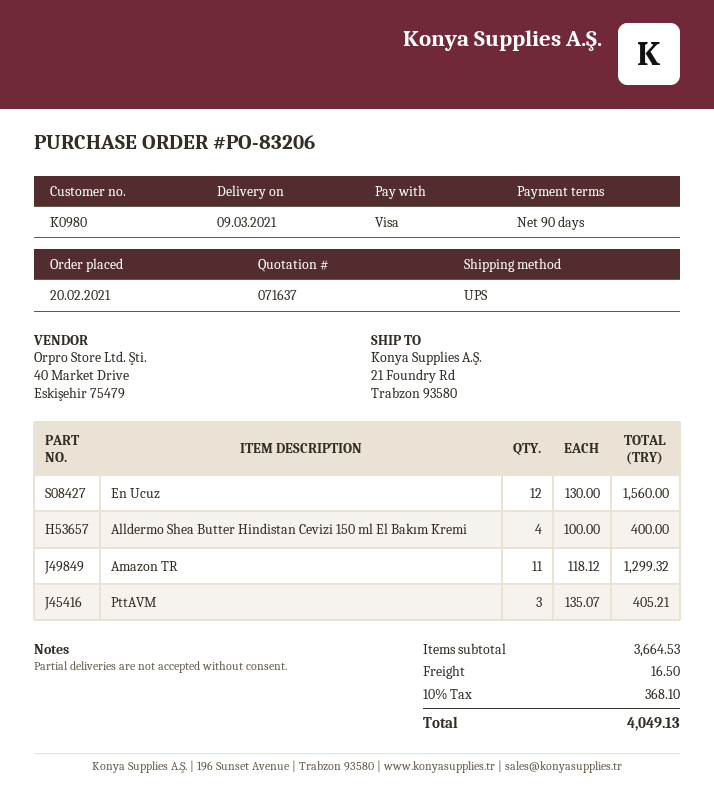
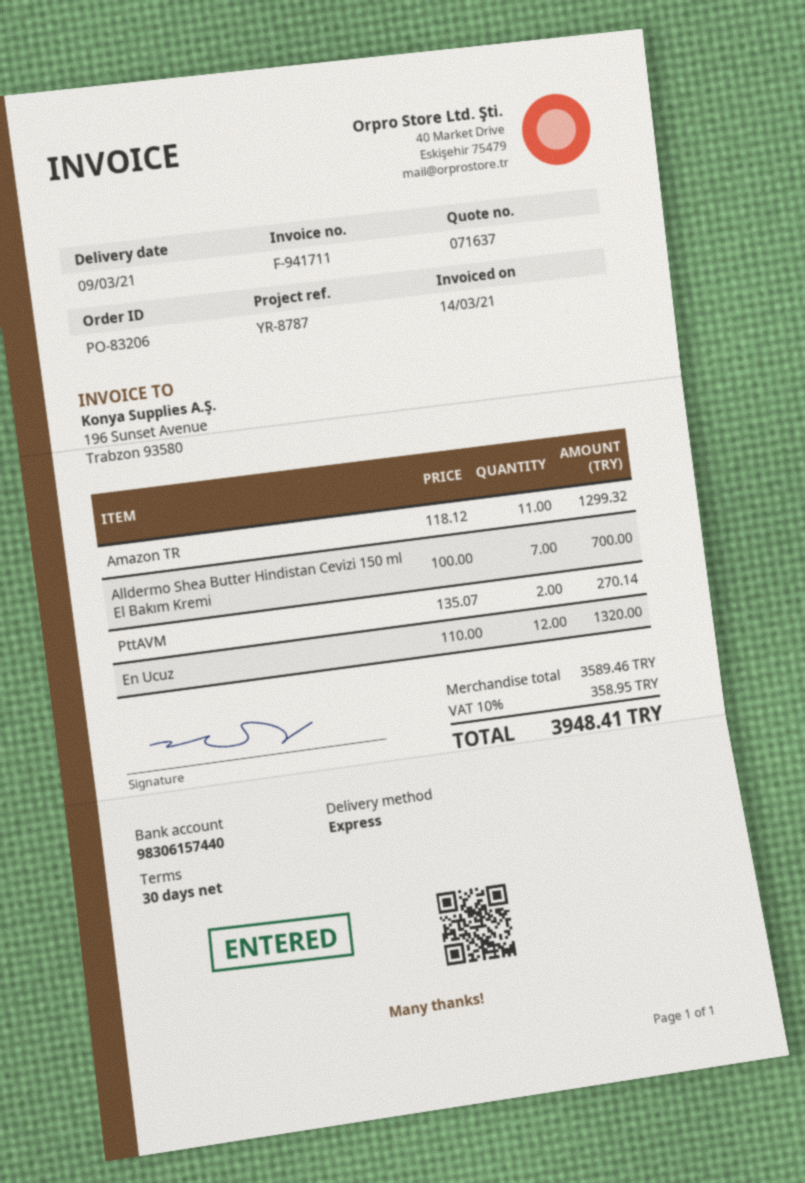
payment terms: 90 days -> 30 days
shipping method: UPS -> express
En Ucuz: 12 x 130.00 = 1560.00 -> 12 x 110.00 = 1320.00
Alldermo Shea Butter Hindistan Cevizi 150 ml El Bakım Kremi: 4 x 100.00 = 400.00 -> 7 x 100.00 = 700.00
PttAVM: 3 x 135.07 = 405.21 -> 2 x 135.07 = 270.14
subtotal: 3664.53 -> 3589.46
shipping: 16.50 -> none
tax: 10% = 368.10 -> 10% = 358.95
total: 4049.13 -> 3948.41

